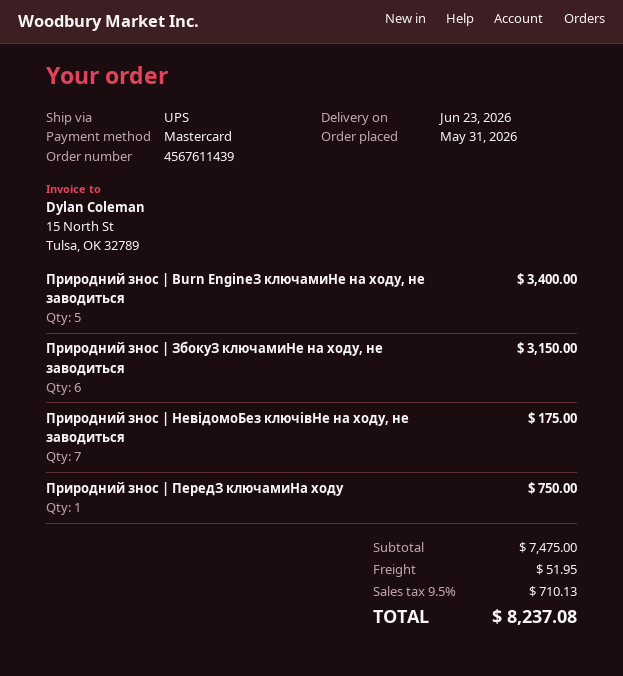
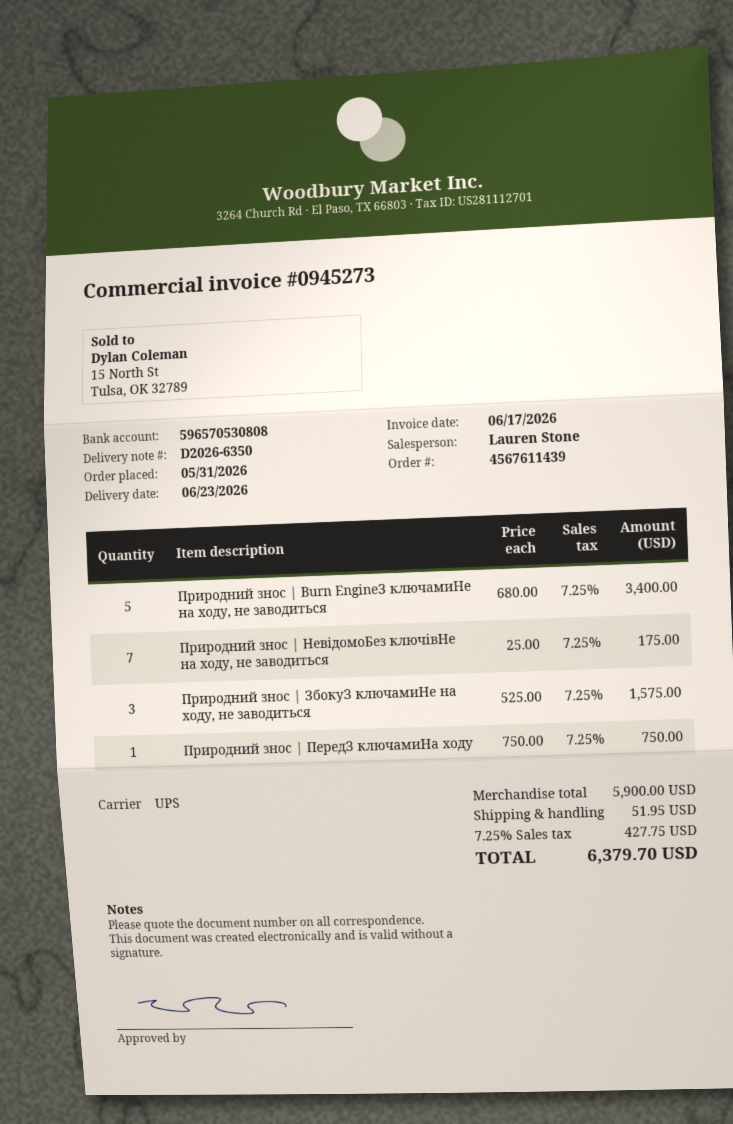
Природний знос | ЗбокуЗ ключамиНе на ходу, не заводиться: 6 for 3150.00 -> 3 for 1575.00
subtotal: 7475.00 -> 5900.00
tax: 9.5% = 710.13 -> 7.25% = 427.75
total: 8237.08 -> 6379.70

